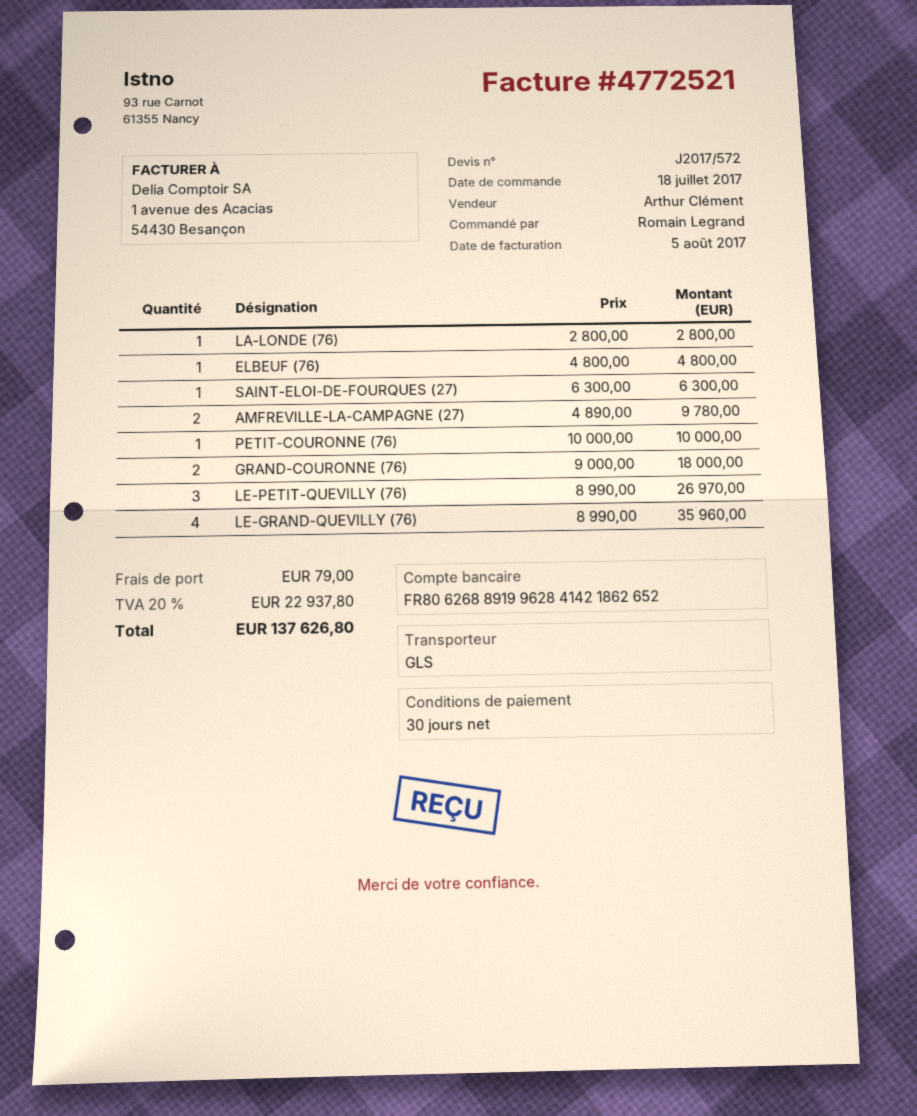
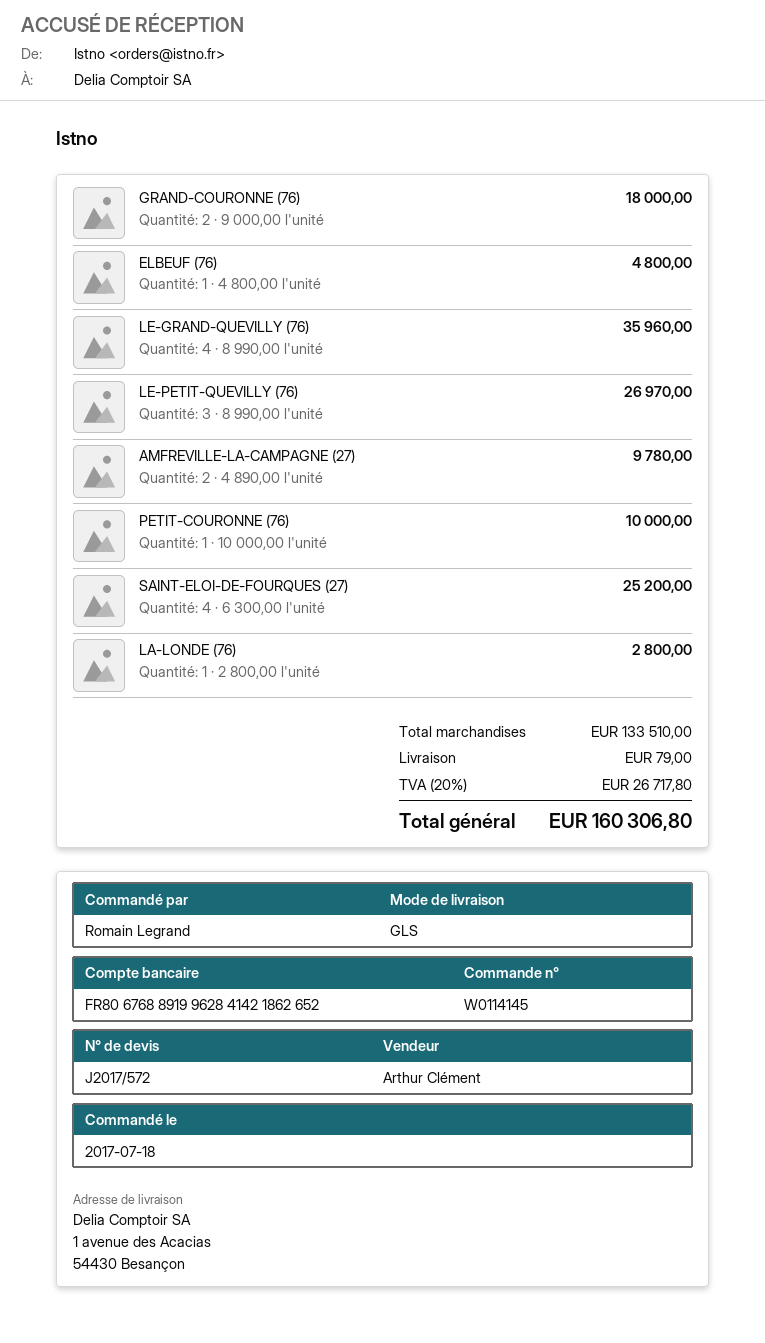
bank account: FR8062688919962841421862652 -> FR8067688919962841421862652
SAINT-ELOI-DE-FOURQUES (27): 1 x 6300.00 = 6300.00 -> 4 x 6300.00 = 25200.00
tax: 20% = 22937.80 -> 20% = 26717.80
total: 137626.80 -> 160306.80

